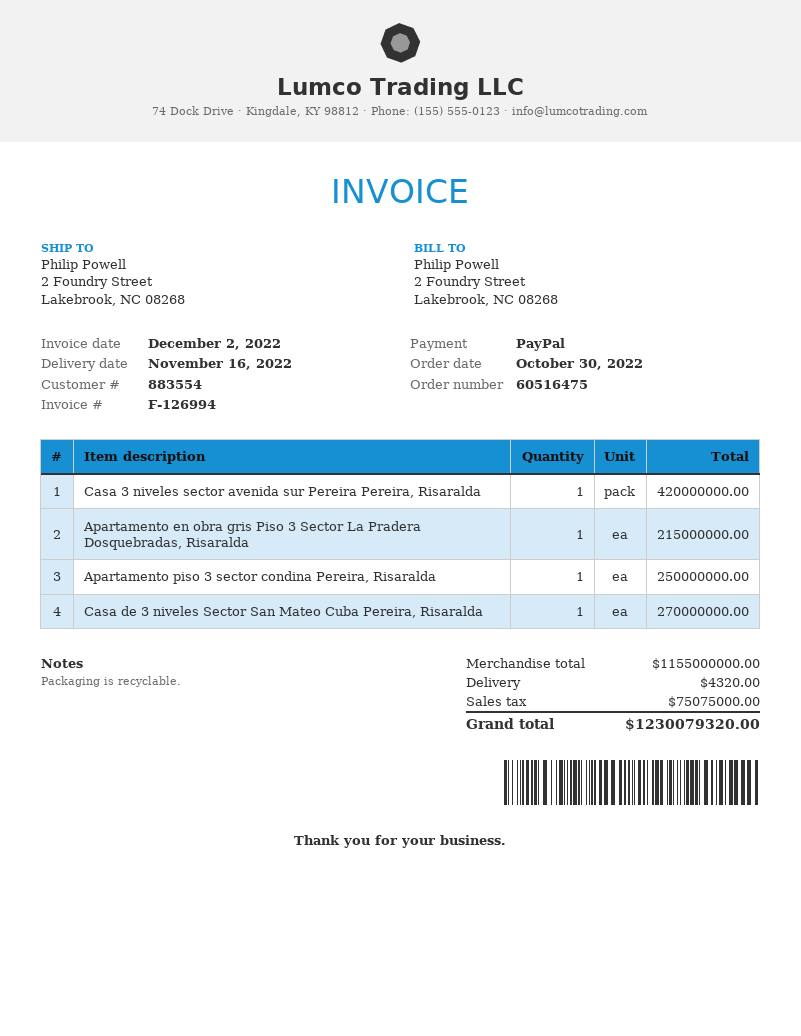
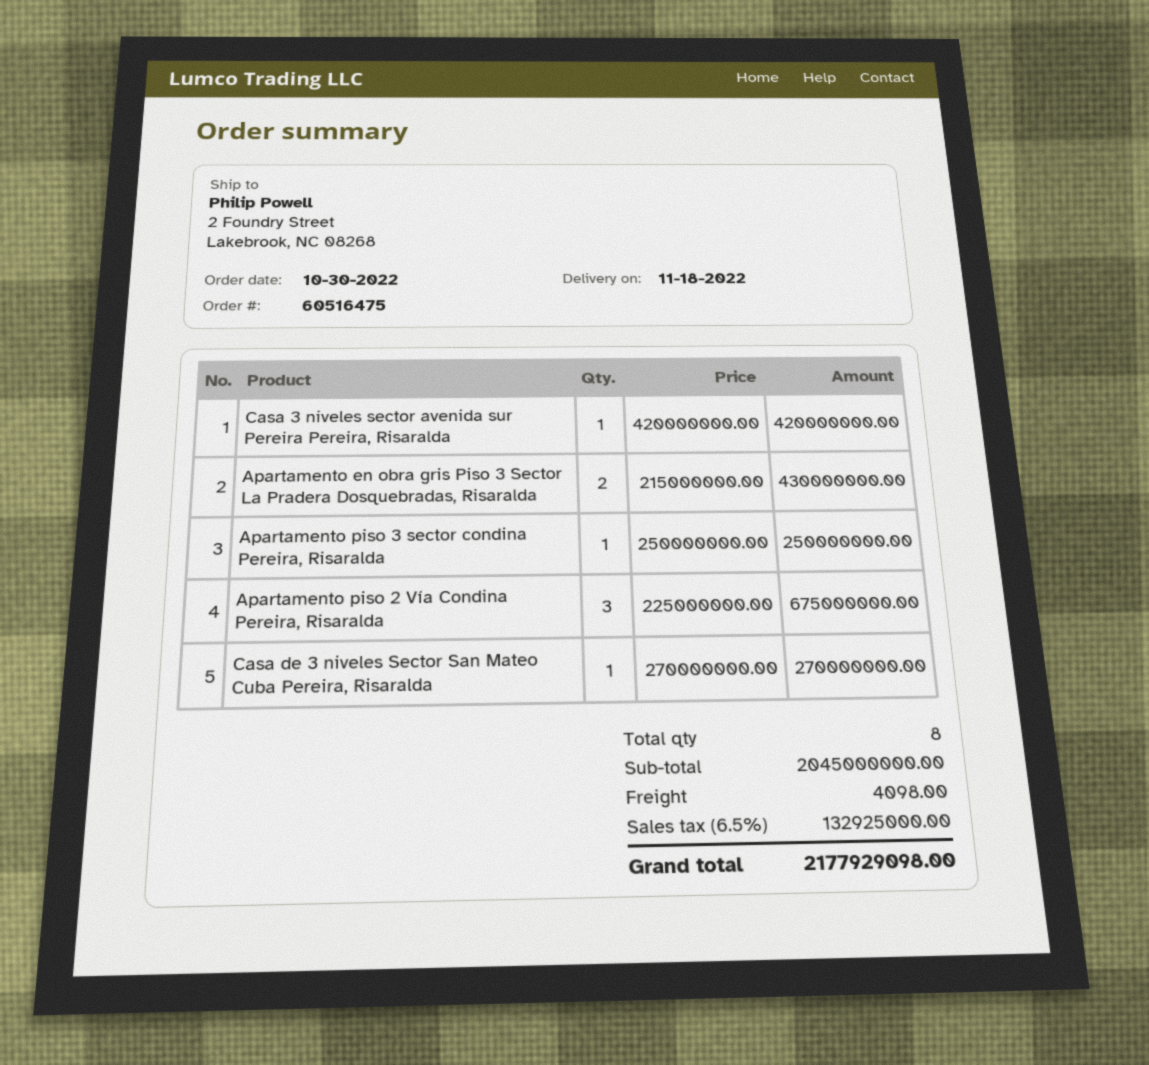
delivery date: 2022-11-16 -> 2022-11-18
Apartamento en obra gris Piso 3 Sector La Pradera Dosquebradas, Risaralda: 1 for 215000000.00 -> 2 for 430000000.00
Apartamento piso 2 Vía Condina Pereira, Risaralda: none -> 3 for 675000000.00
subtotal: 1155000000.00 -> 2045000000.00
shipping: 4320.00 -> 4098.00
tax: 75075000.00 -> 132925000.00
total: 1230079320.00 -> 2177929098.00

